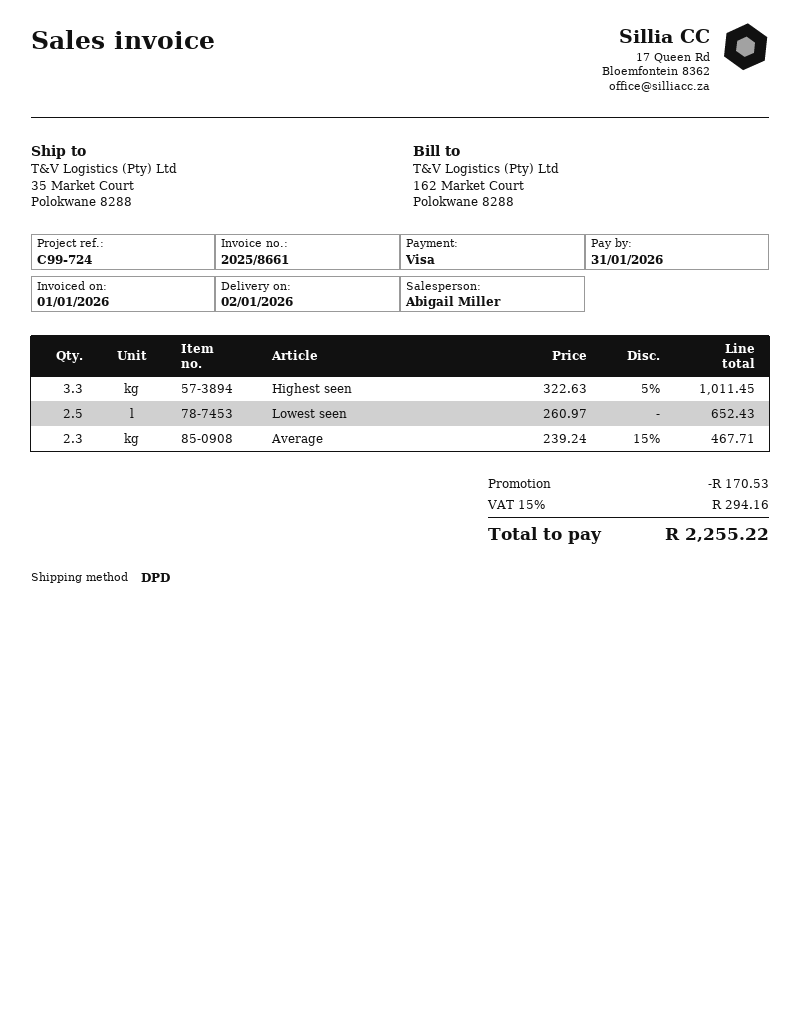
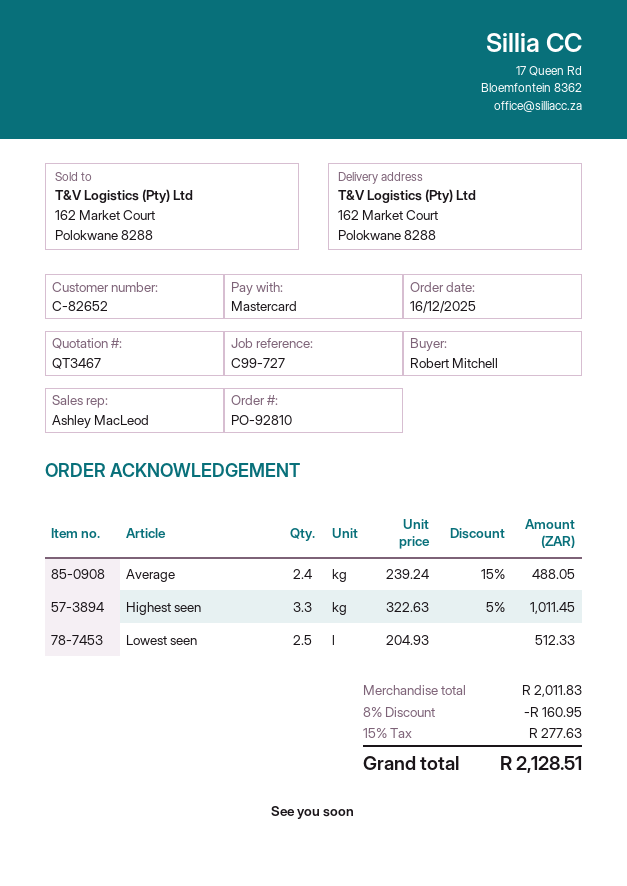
reference: C99-724 -> C99-727
sales rep: Abigail Miller -> Ashley MacLeod
payment method: Visa -> Mastercard
ship to: 35 Market Court, Polokwane 8288 -> 162 Market Court, Polokwane 8288
Lowest seen: 2.5 x 260.97 = 652.43 -> 2.5 x 204.93 = 512.33
Average: 2.3 x 239.24 - 15% = 467.71 -> 2.4 x 239.24 - 15% = 488.05
discount: 170.53 -> 160.95
tax: 15% = 294.16 -> 15% = 277.63
total: 2255.22 -> 2128.51

